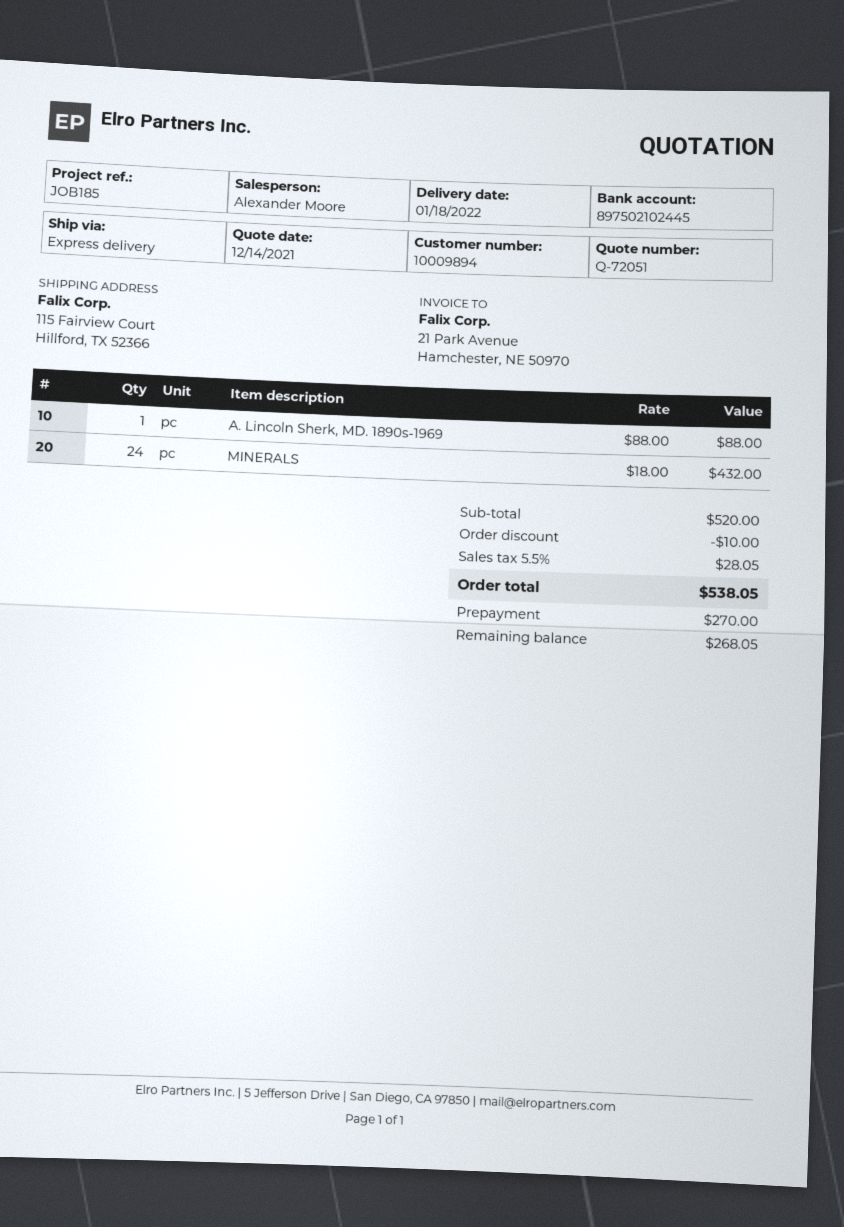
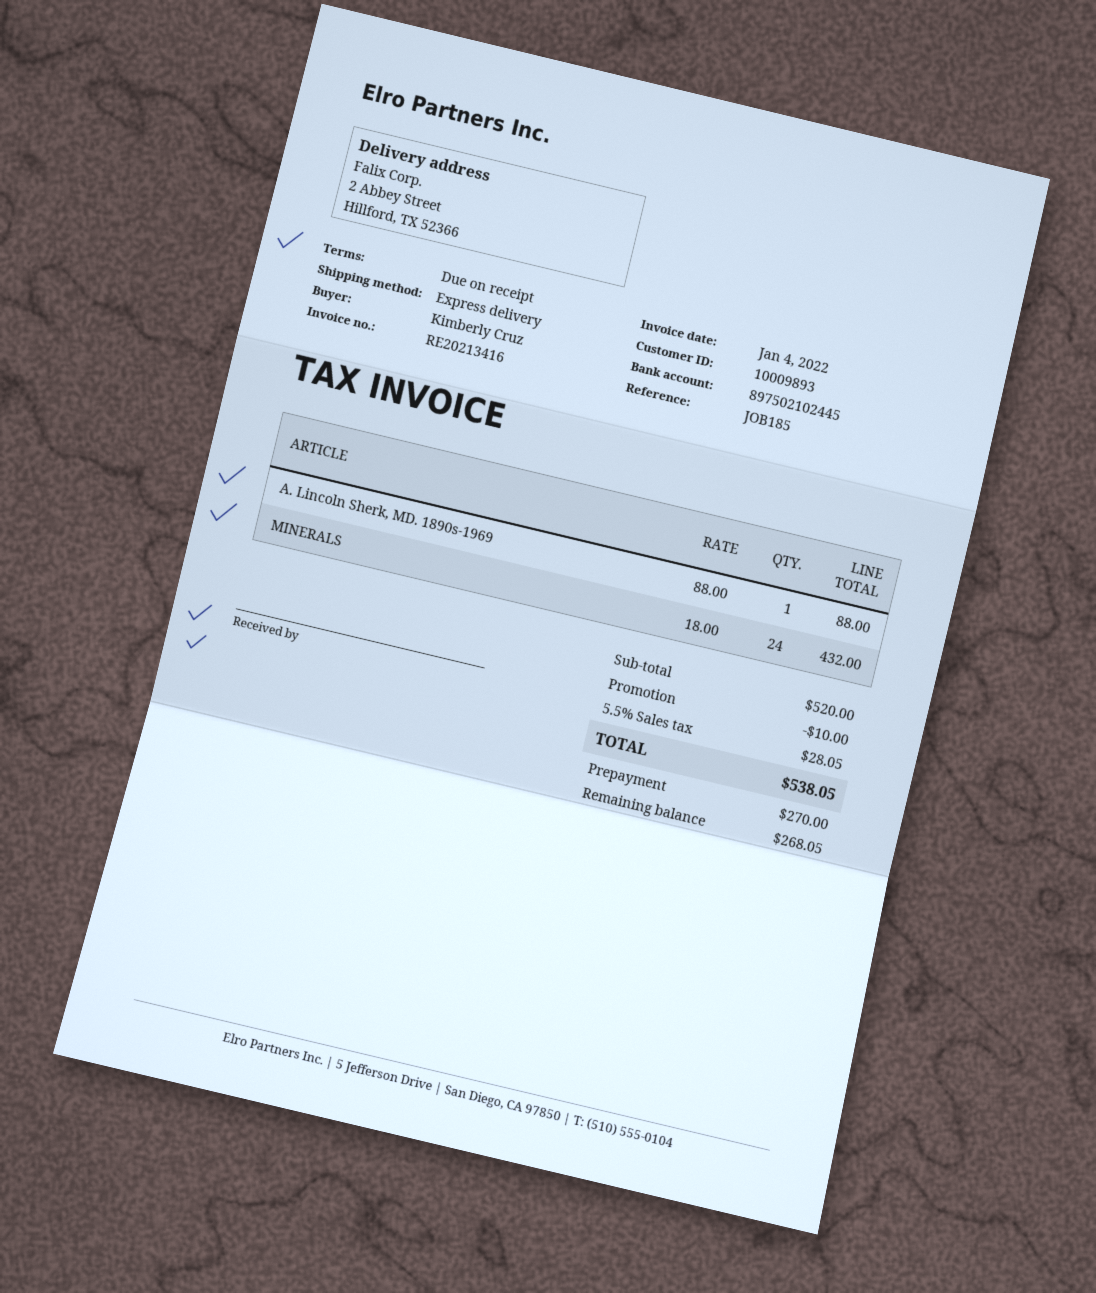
customer number: 10009894 -> 10009893
ship to: 115 Fairview Court, Hillford, TX 52366 -> 2 Abbey Street, Hillford, TX 52366

